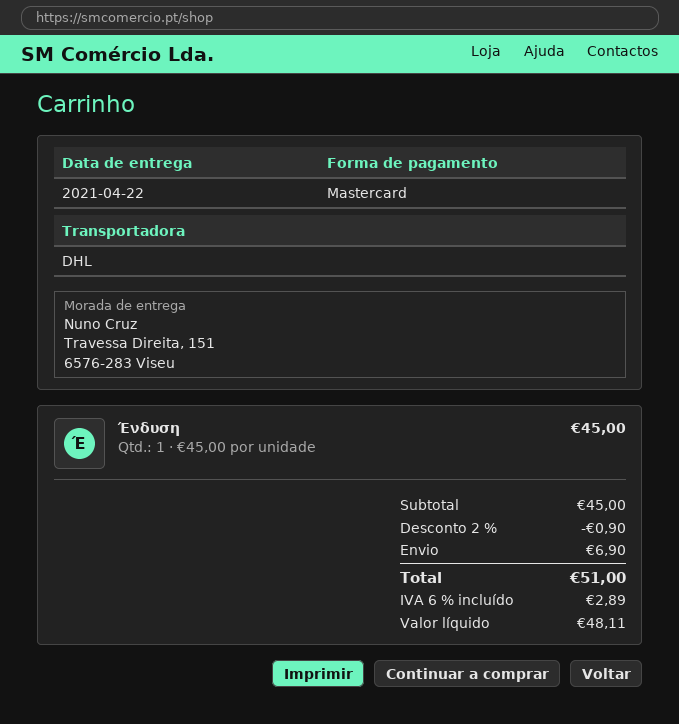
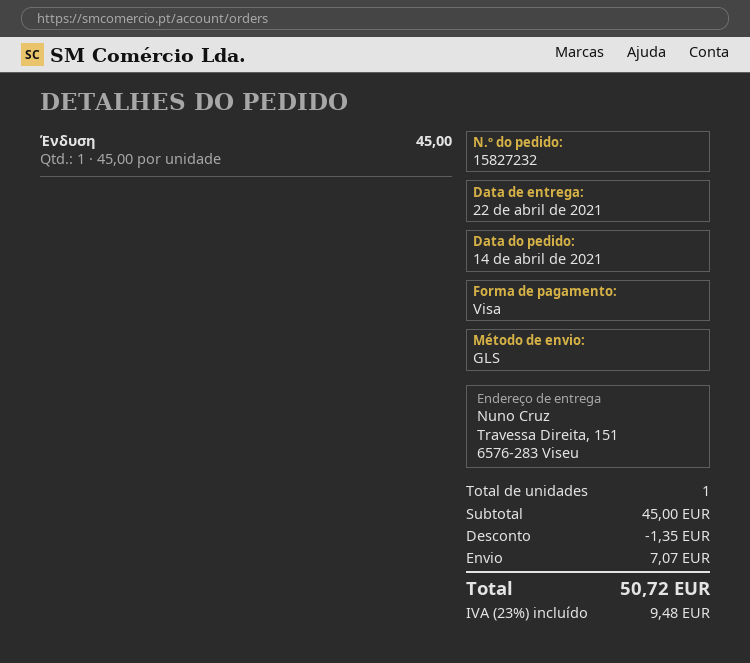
payment method: Mastercard -> Visa
shipping method: DHL -> GLS
discount: 0.90 -> 1.35
shipping: 6.90 -> 7.07
tax: 6% = 2.89 -> 23% = 9.48
total: 51.00 -> 50.72

